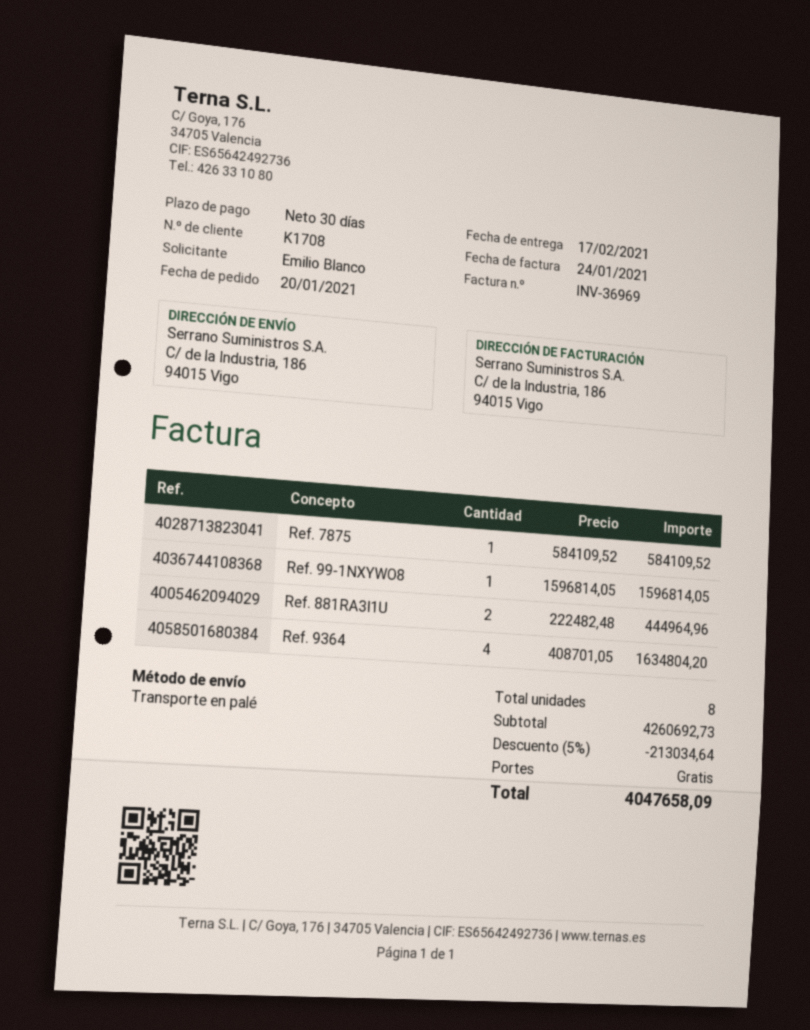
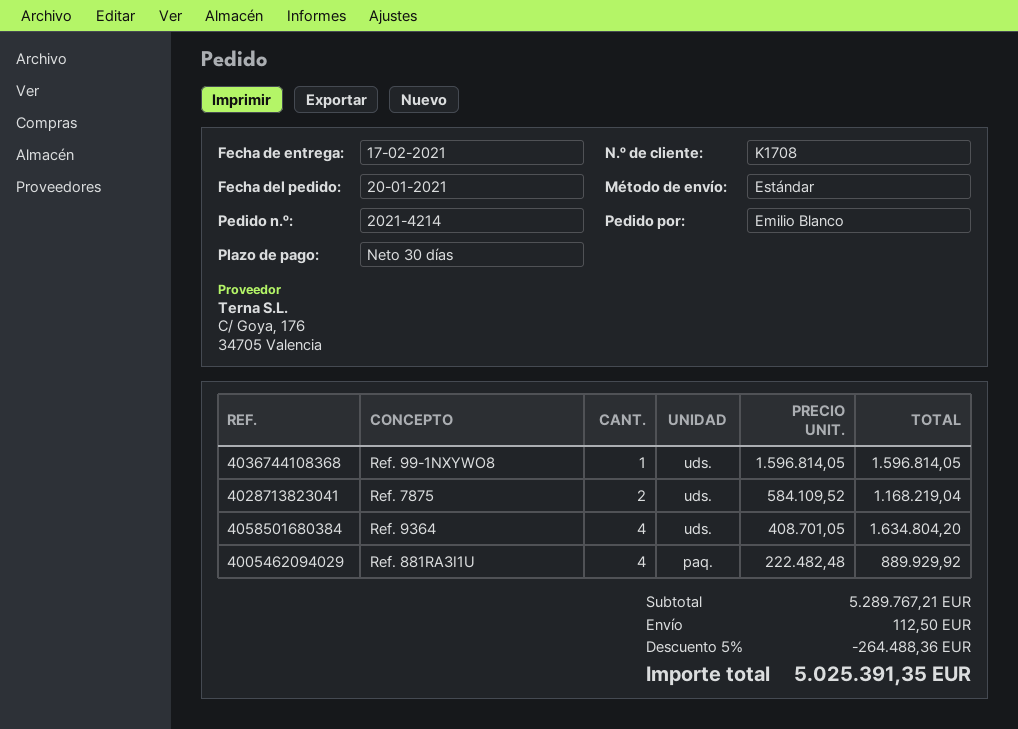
shipping method: pallet freight -> standard
Ref. 7875: 1 x 584109.52 = 584109.52 -> 2 x 584109.52 = 1168219.04
Ref. 881RA3I1U: 2 x 222482.48 = 444964.96 -> 4 x 222482.48 = 889929.92
subtotal: 4260692.73 -> 5289767.21
discount: 5% = 213034.64 -> 5% = 264488.36
shipping: 0.00 -> 112.50
total: 4047658.09 -> 5025391.35

